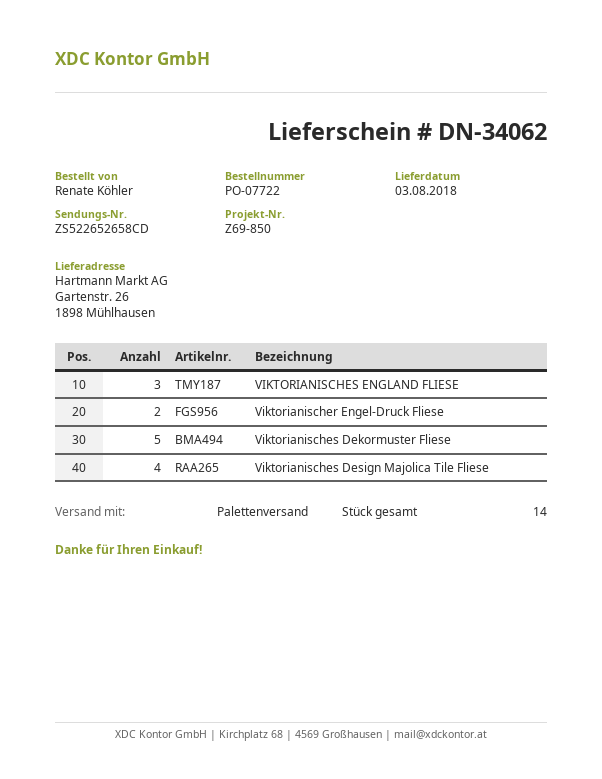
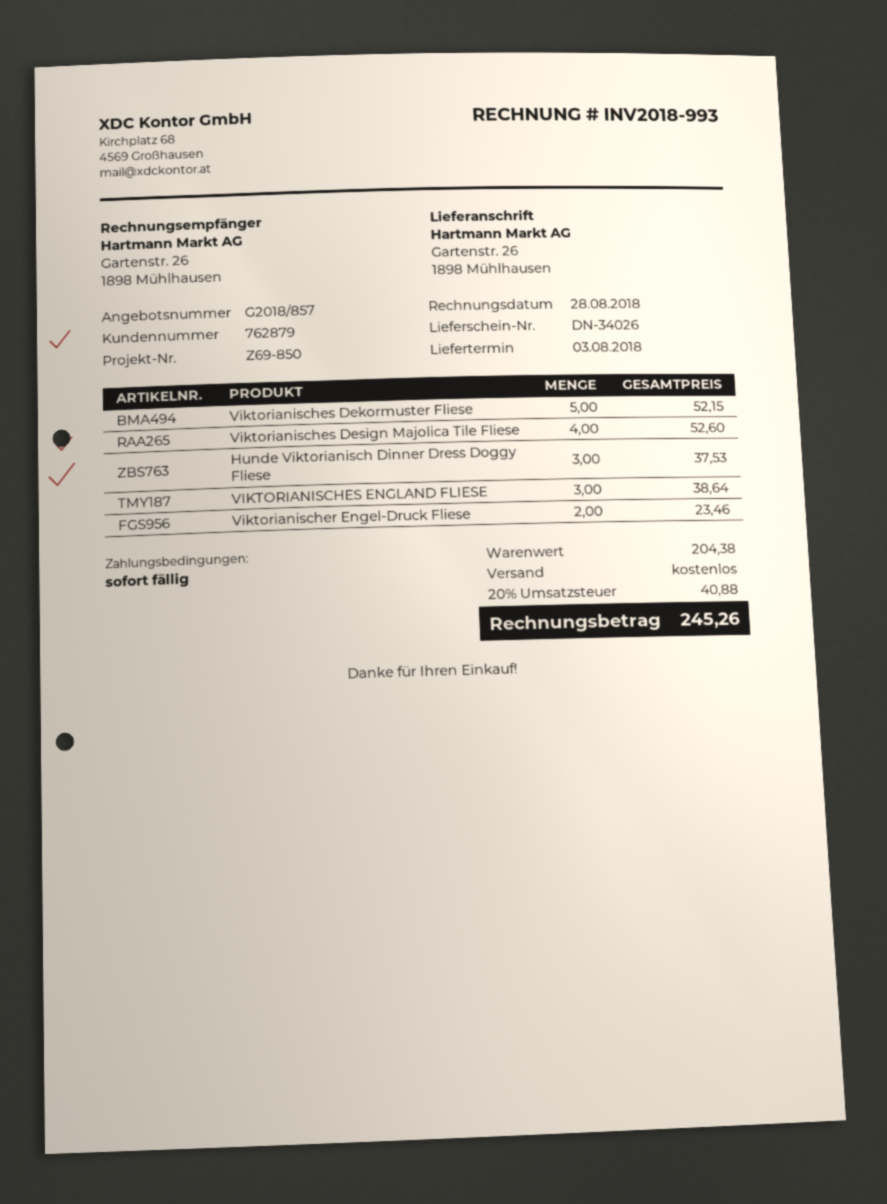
delivery note number: DN-34062 -> DN-34026
Hunde Viktorianisch Dinner Dress Doggy Fliese: none -> 3

